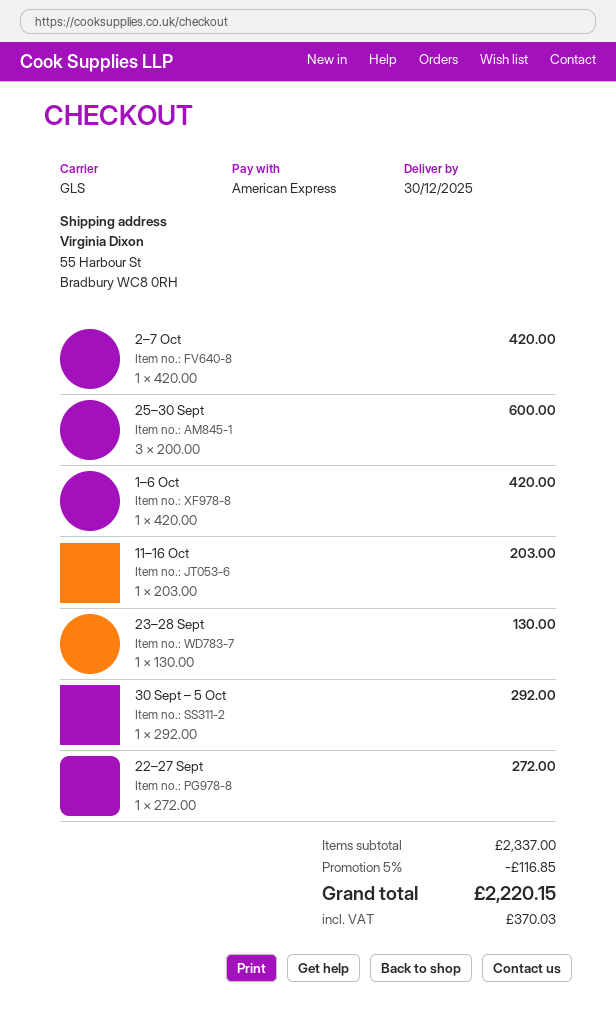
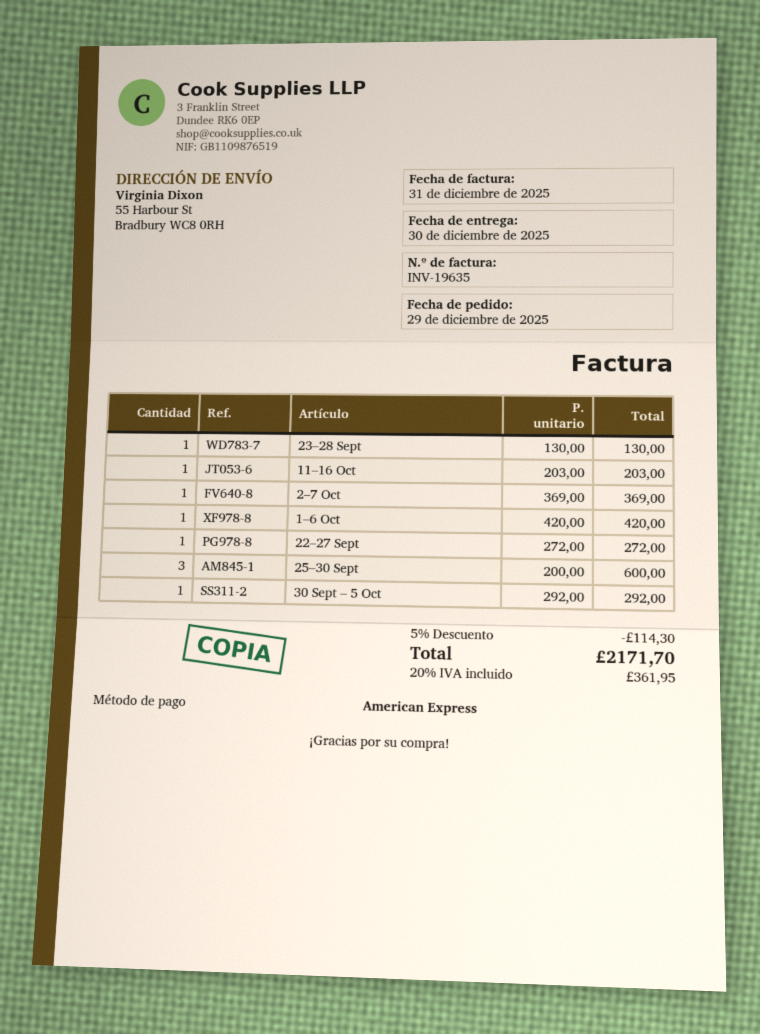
2–7 Oct: 1 x 420.00 = 420.00 -> 1 x 369.00 = 369.00
discount: 5% = 116.85 -> 5% = 114.30
tax: 370.03 -> 361.95
total: 2220.15 -> 2171.70

